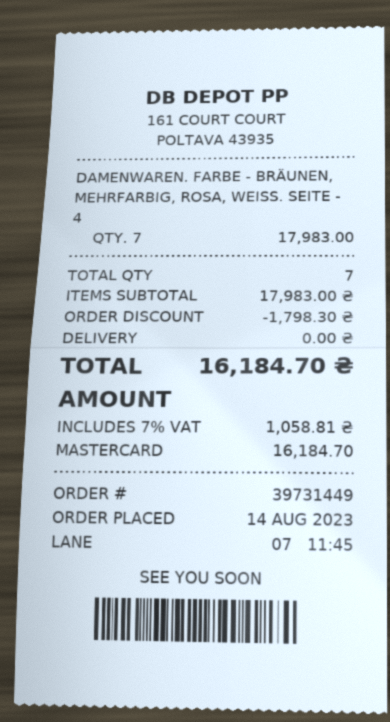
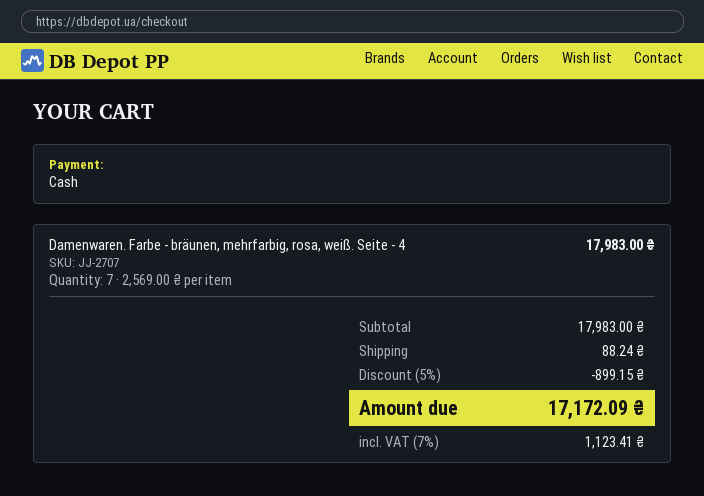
payment method: Mastercard -> cash
discount: 1798.30 -> 899.15
shipping: 0.00 -> 88.24
tax: 7% = 1058.81 -> 7% = 1123.41
total: 16184.70 -> 17172.09

